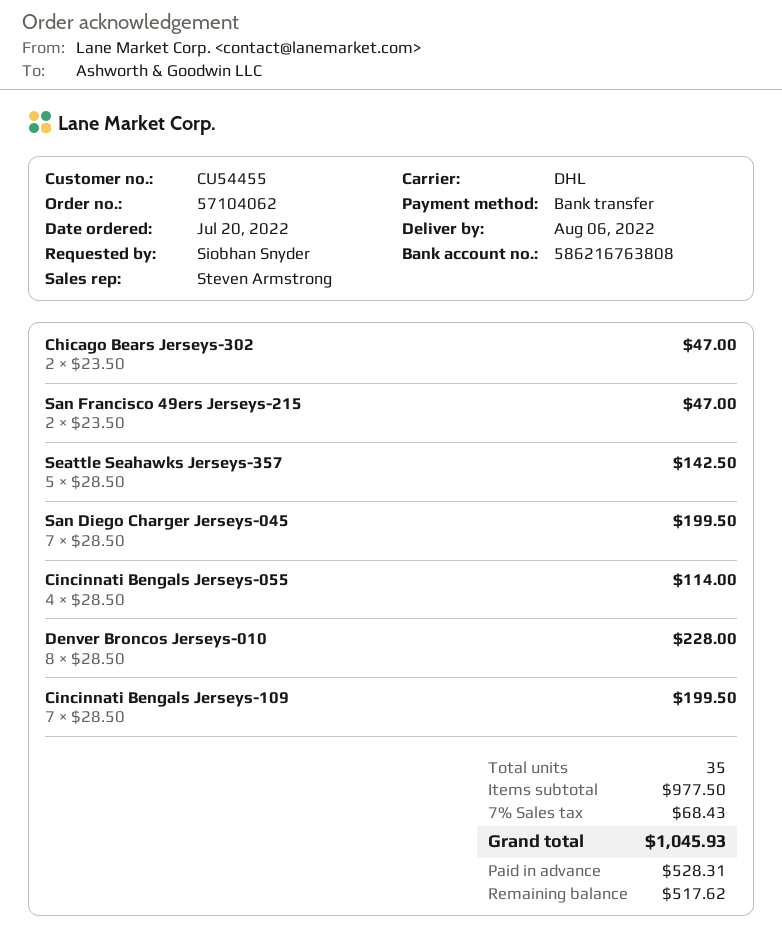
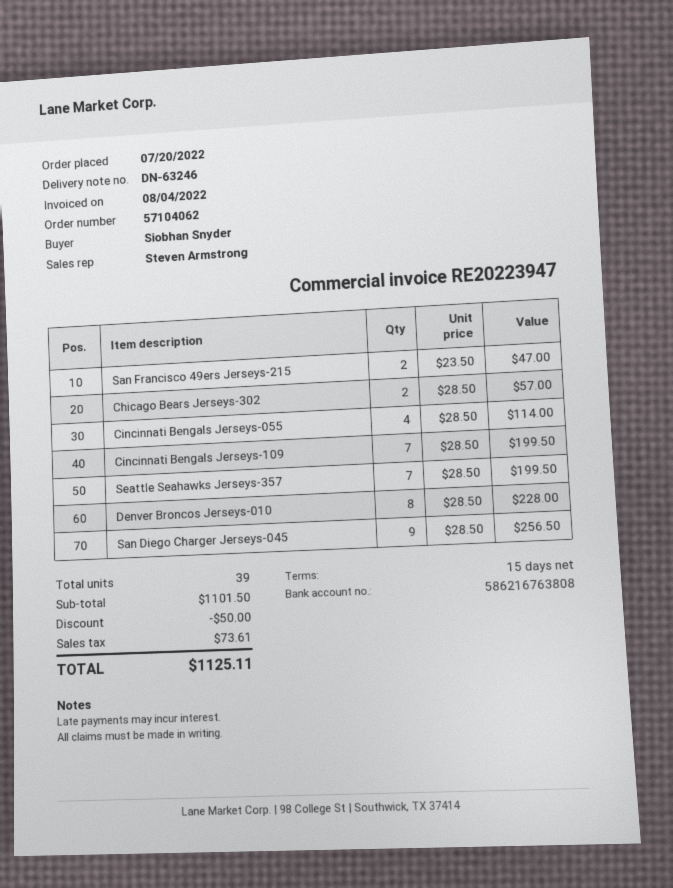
Chicago Bears Jerseys-302: 2 x 23.50 = 47.00 -> 2 x 28.50 = 57.00
Seattle Seahawks Jerseys-357: 5 x 28.50 = 142.50 -> 7 x 28.50 = 199.50
San Diego Charger Jerseys-045: 7 x 28.50 = 199.50 -> 9 x 28.50 = 256.50
total quantity: 35 -> 39
subtotal: 977.50 -> 1101.50
discount: none -> 50.00
tax: 68.43 -> 73.61
total: 1045.93 -> 1125.11

